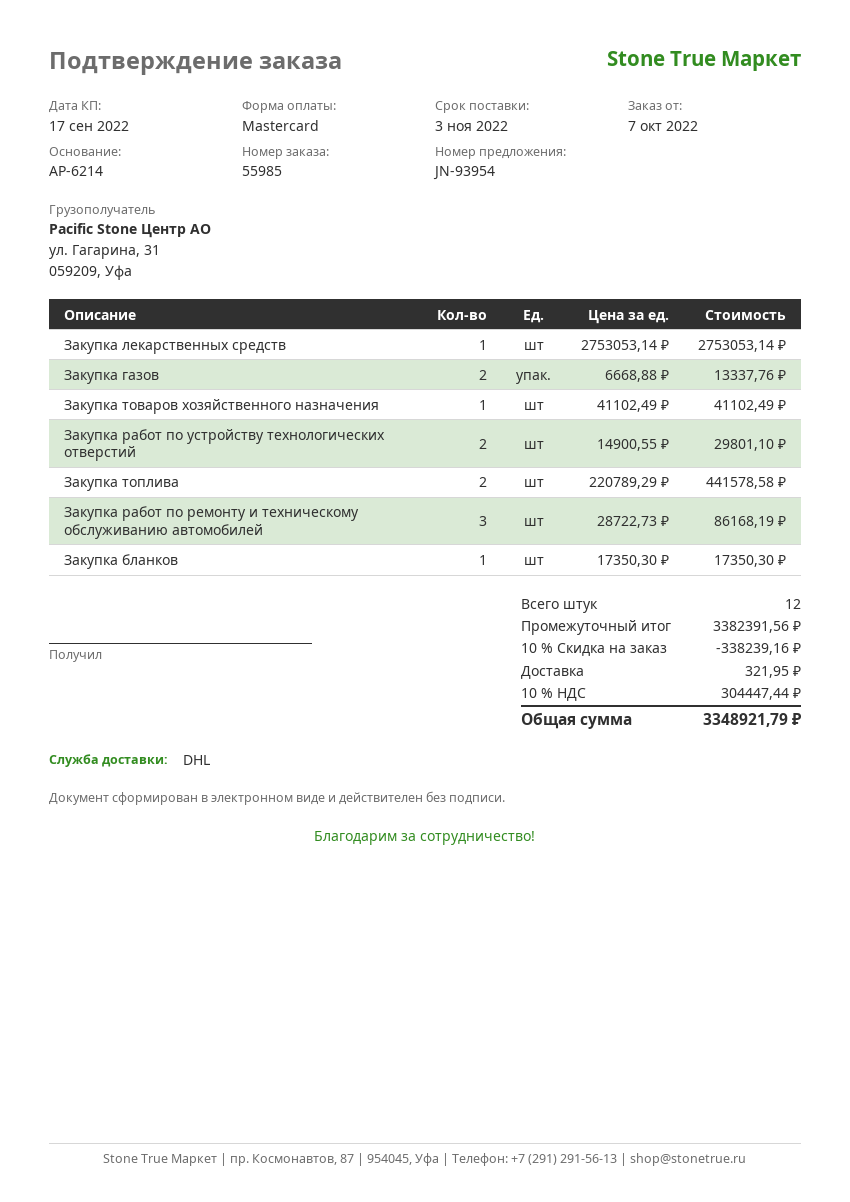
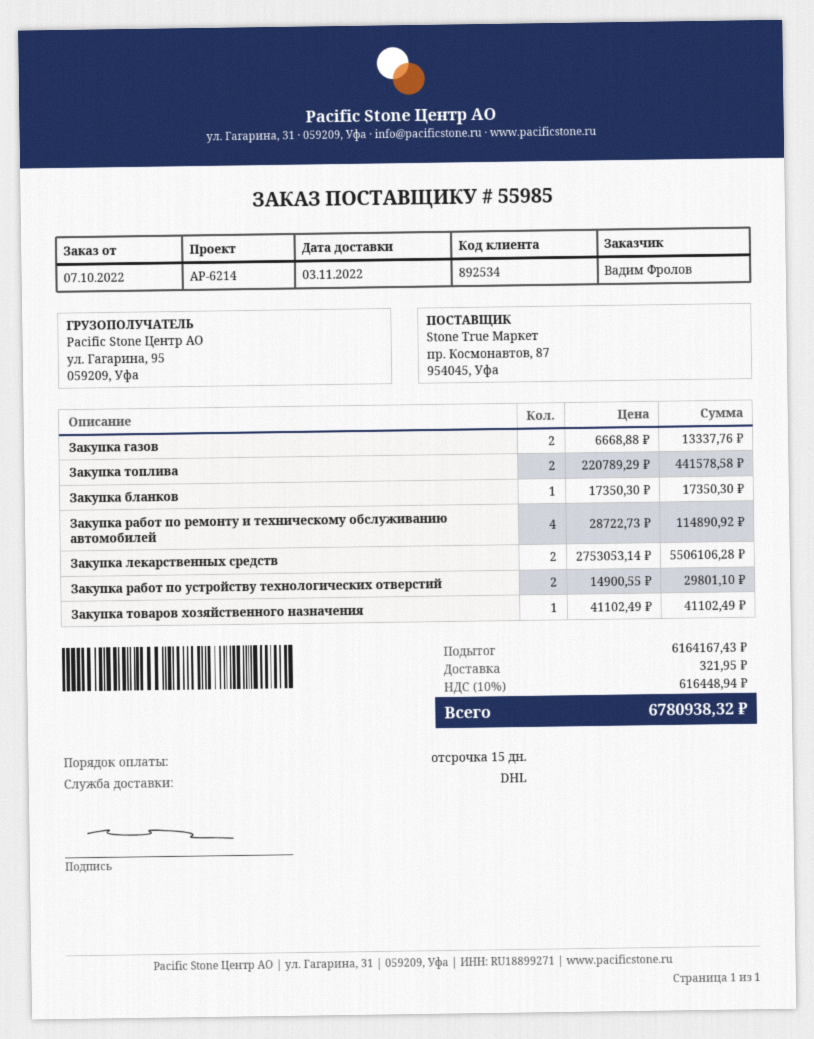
ship to: ул. Гагарина, 31, 059209, Уфа -> ул. Гагарина, 95, 059209, Уфа
Закупка лекарственных средств: 1 x 2753053.14 = 2753053.14 -> 2 x 2753053.14 = 5506106.28
Закупка работ по ремонту и техническому обслуживанию автомобилей: 3 x 28722.73 = 86168.19 -> 4 x 28722.73 = 114890.92
subtotal: 3382391.56 -> 6164167.43
discount: 10% = 338239.16 -> none
tax: 10% = 304447.44 -> 10% = 616448.94
total: 3348921.79 -> 6780938.32

